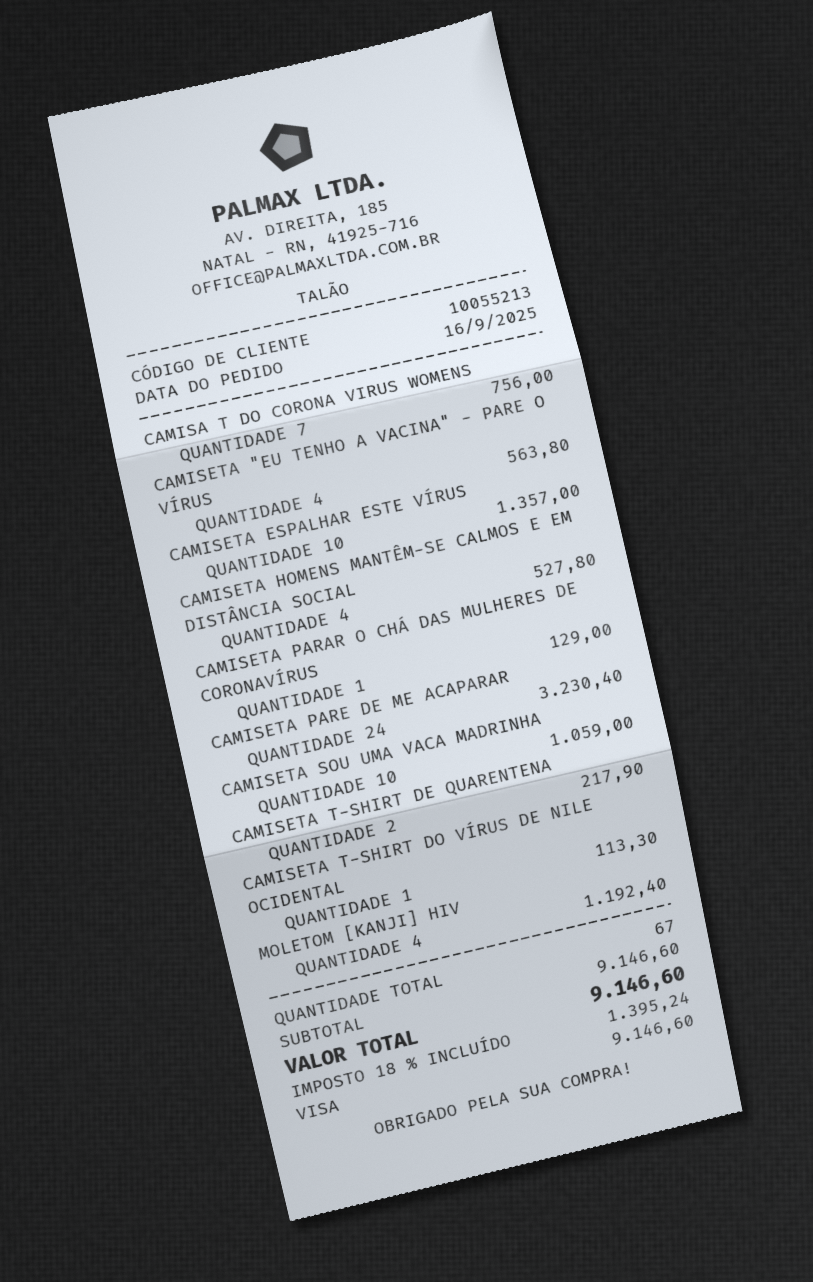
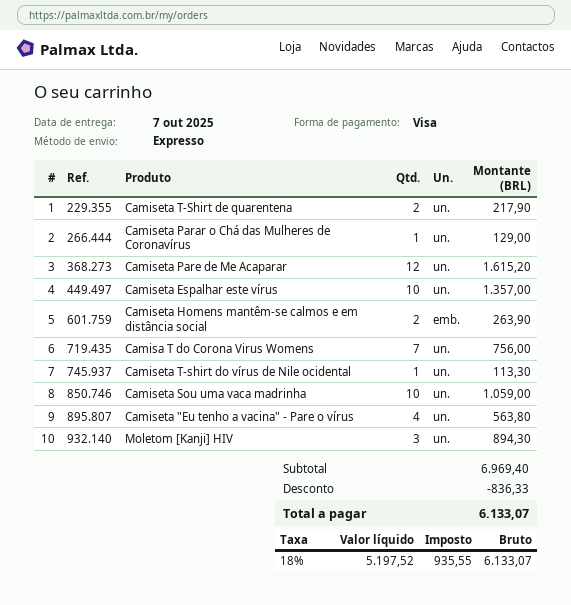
CAMISETA HOMENS MANTÊM-SE CALMOS E EM DISTÂNCIA SOCIAL: 4 for 527.80 -> 2 for 263.90
CAMISETA PARE DE ME ACAPARAR: 24 for 3230.40 -> 12 for 1615.20
MOLETOM [KANJI] HIV: 4 for 1192.40 -> 3 for 894.30
subtotal: 9146.60 -> 6969.40
discount: none -> 836.33
tax: 18% = 1395.24 -> 18% = 935.55
total: 9146.60 -> 6133.07

